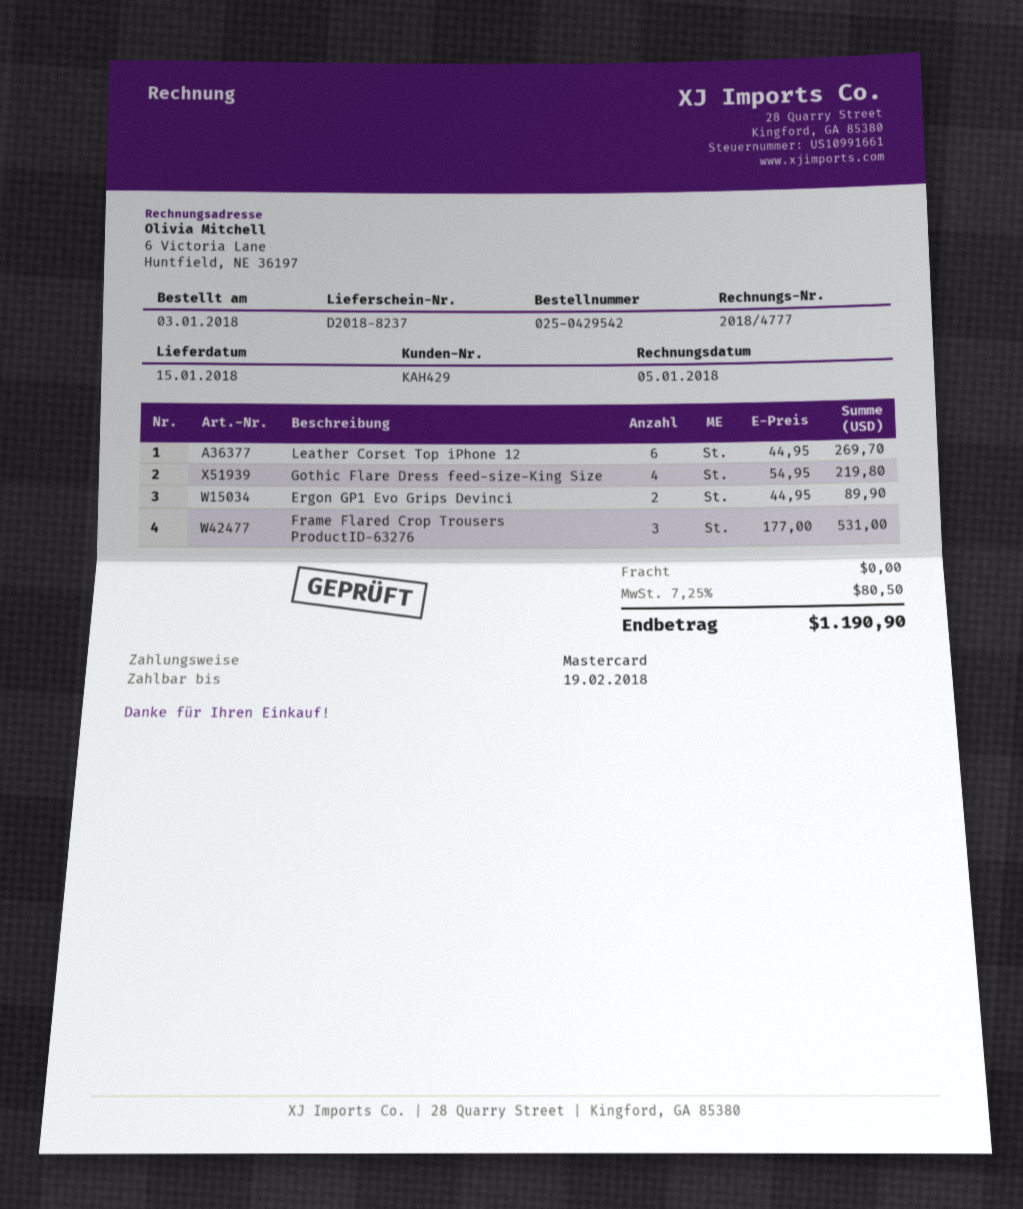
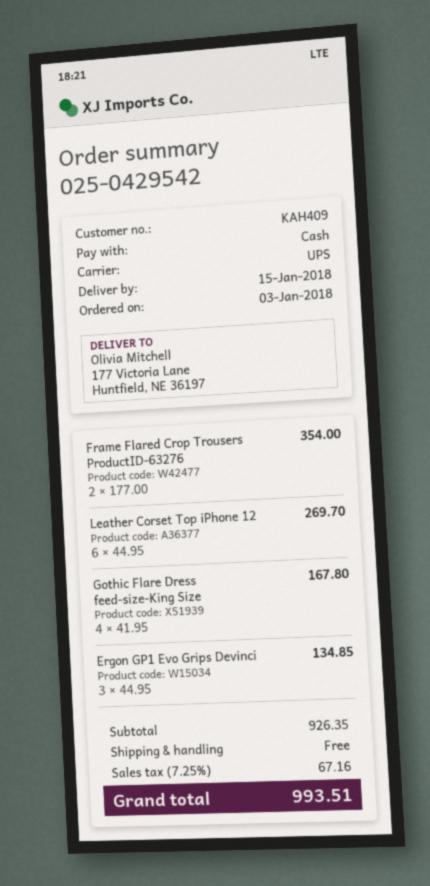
customer number: KAH429 -> KAH409
payment method: Mastercard -> cash
Gothic Flare Dress feed-size-King Size: 4 x 54.95 = 219.80 -> 4 x 41.95 = 167.80
Ergon GP1 Evo Grips Devinci: 2 x 44.95 = 89.90 -> 3 x 44.95 = 134.85
Frame Flared Crop Trousers ProductID-63276: 3 x 177.00 = 531.00 -> 2 x 177.00 = 354.00
tax: 7.25% = 80.50 -> 7.25% = 67.16
total: 1190.90 -> 993.51

